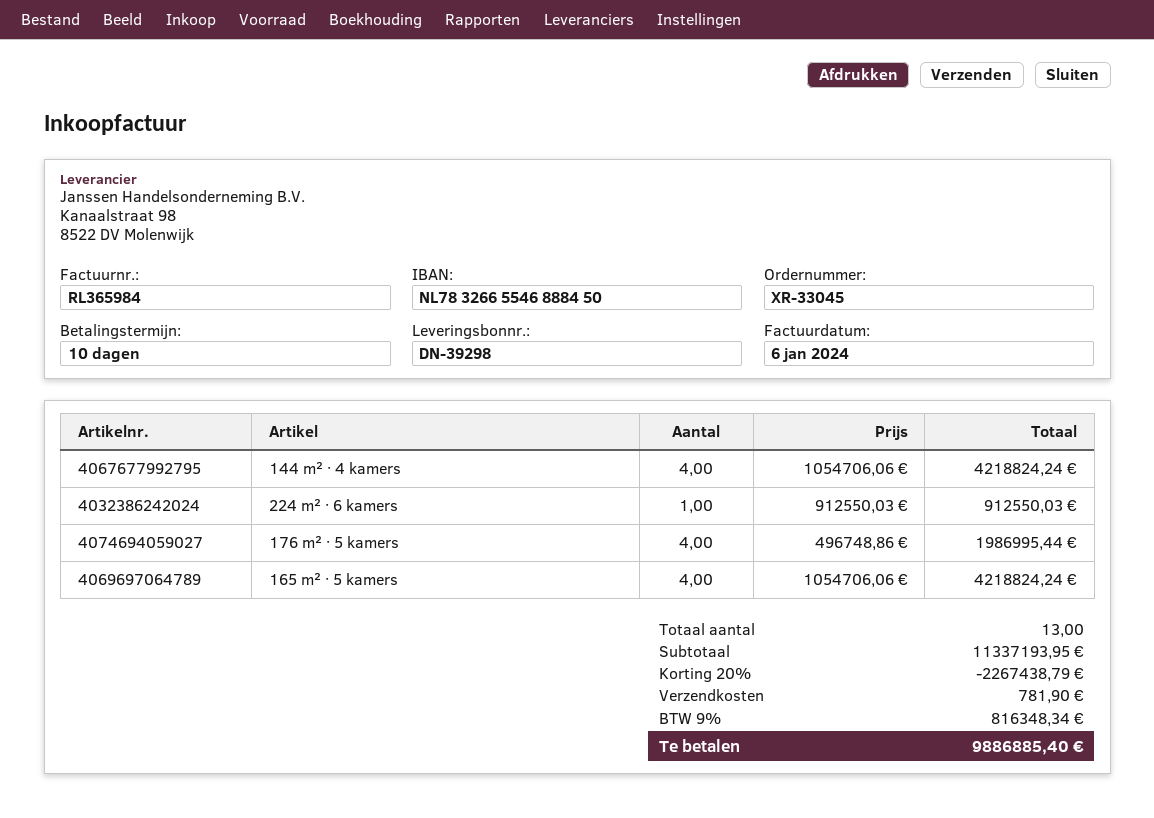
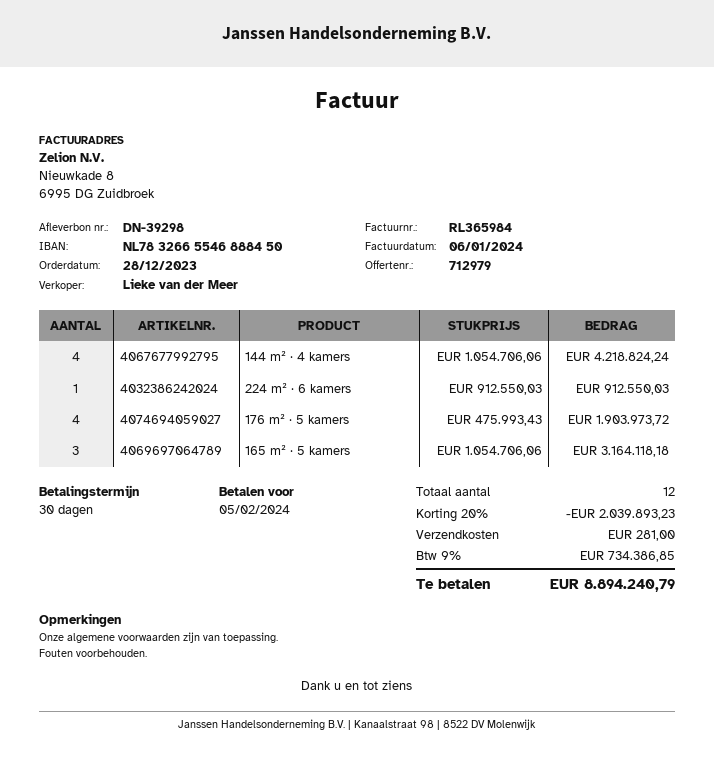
payment terms: 10 days -> 30 days
176 m² · 5 kamers: 4 x 496748.86 = 1986995.44 -> 4 x 475993.43 = 1903973.72
165 m² · 5 kamers: 4 x 1054706.06 = 4218824.24 -> 3 x 1054706.06 = 3164118.18
total quantity: 13 -> 12
discount: 20% = 2267438.79 -> 20% = 2039893.23
shipping: 781.90 -> 281.00
tax: 9% = 816348.34 -> 9% = 734386.85
total: 9886885.40 -> 8894240.79

